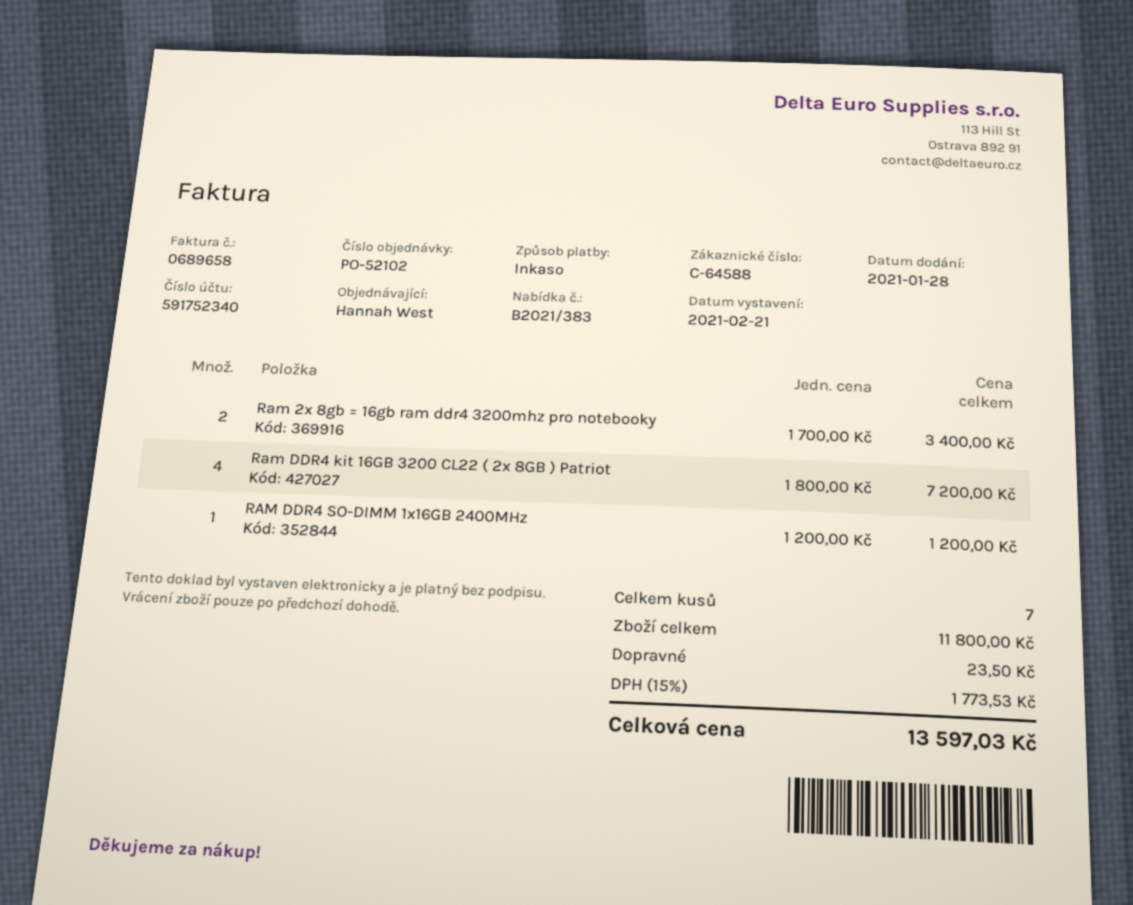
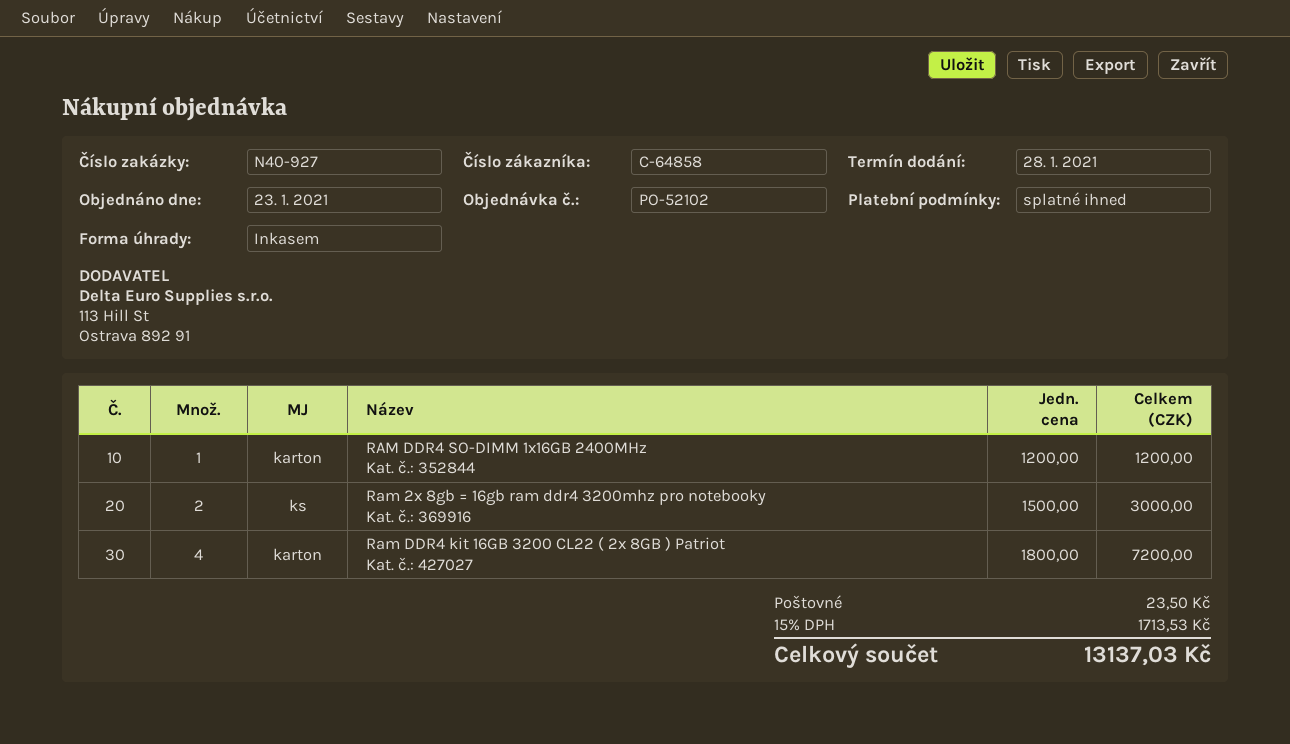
customer number: C-64588 -> C-64858
Ram 2x 8gb = 16gb ram ddr4 3200mhz pro notebooky: 2 x 1700.00 = 3400.00 -> 2 x 1500.00 = 3000.00
tax: 15% = 1773.53 -> 15% = 1713.53
total: 13597.03 -> 13137.03

